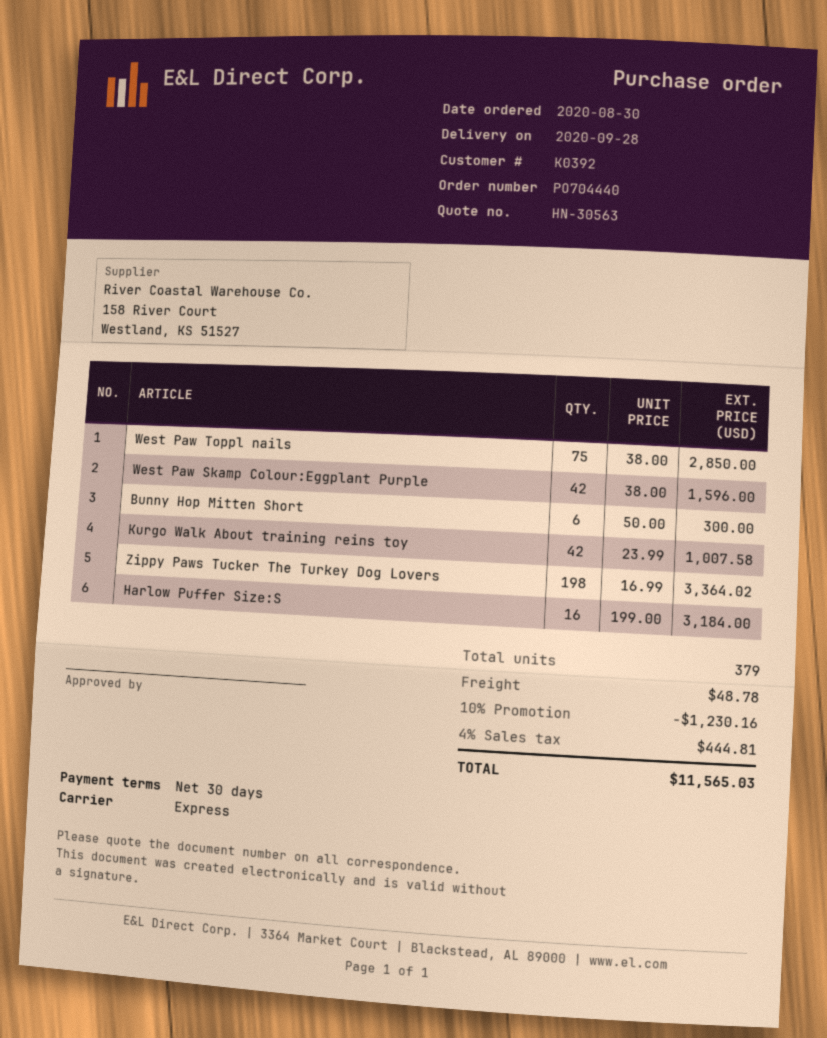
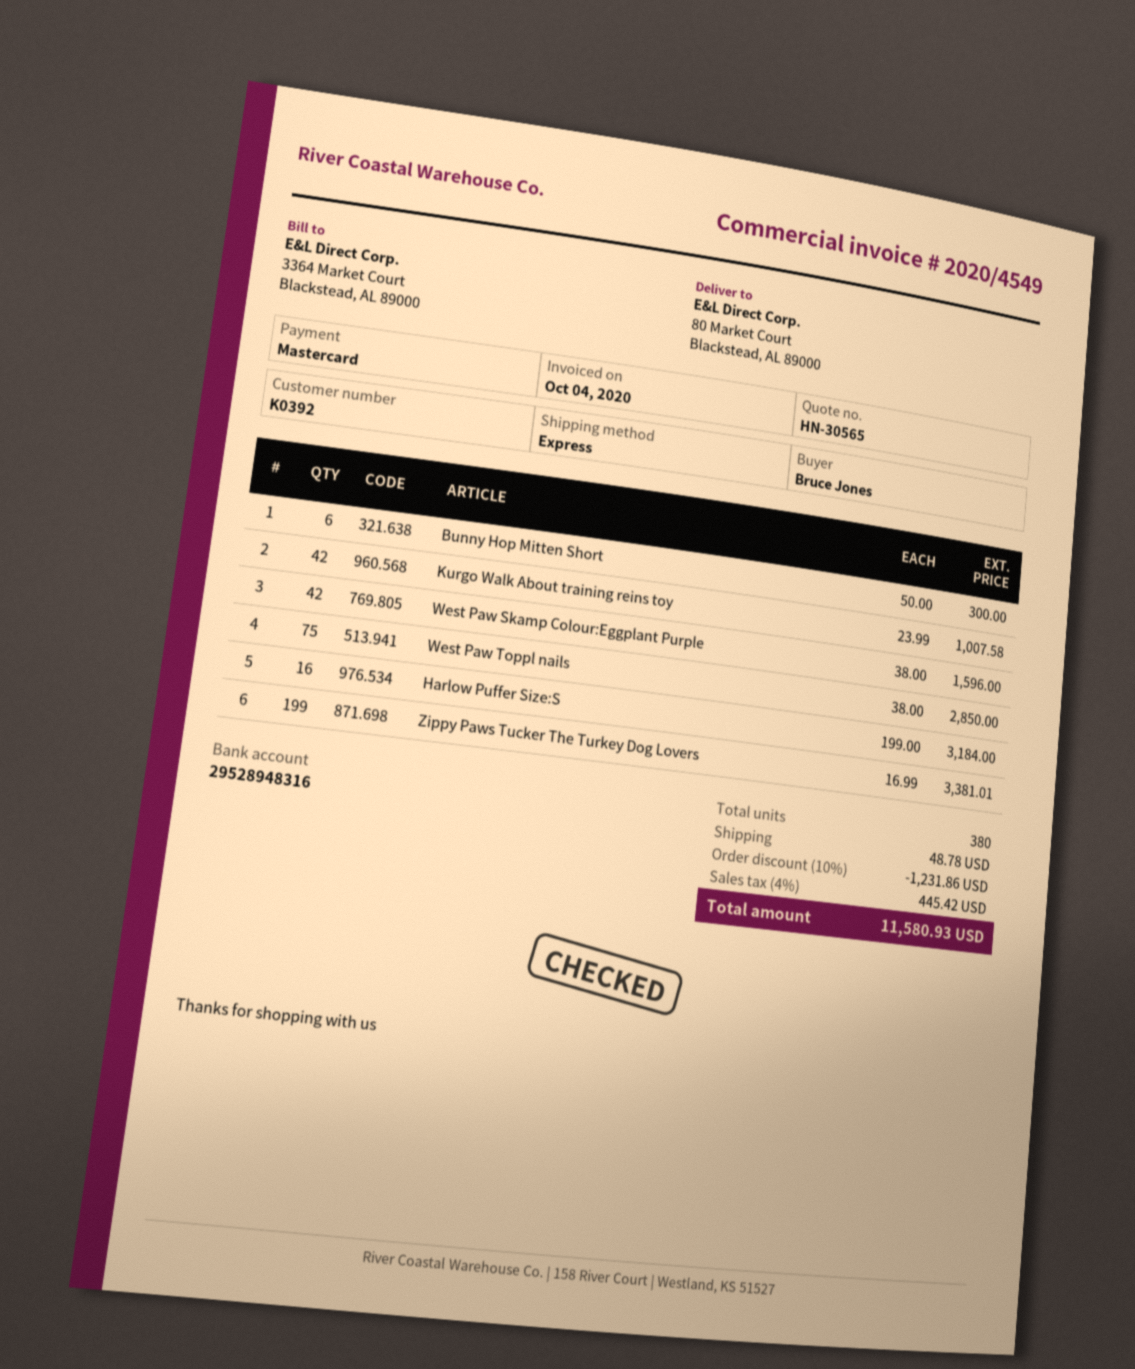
quote number: HN-30563 -> HN-30565
Zippy Paws Tucker The Turkey Dog Lovers: 198 x 16.99 = 3364.02 -> 199 x 16.99 = 3381.01
total quantity: 379 -> 380
discount: 10% = 1230.16 -> 10% = 1231.86
tax: 4% = 444.81 -> 4% = 445.42
total: 11565.03 -> 11580.93

